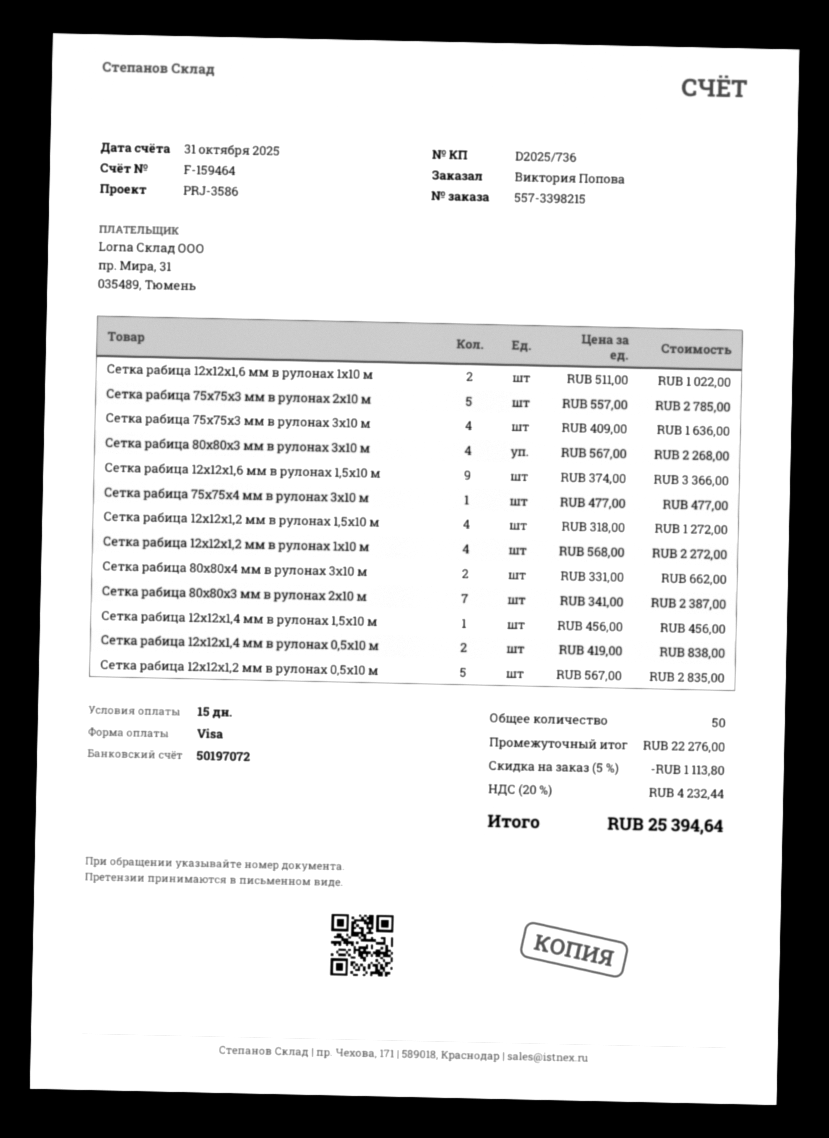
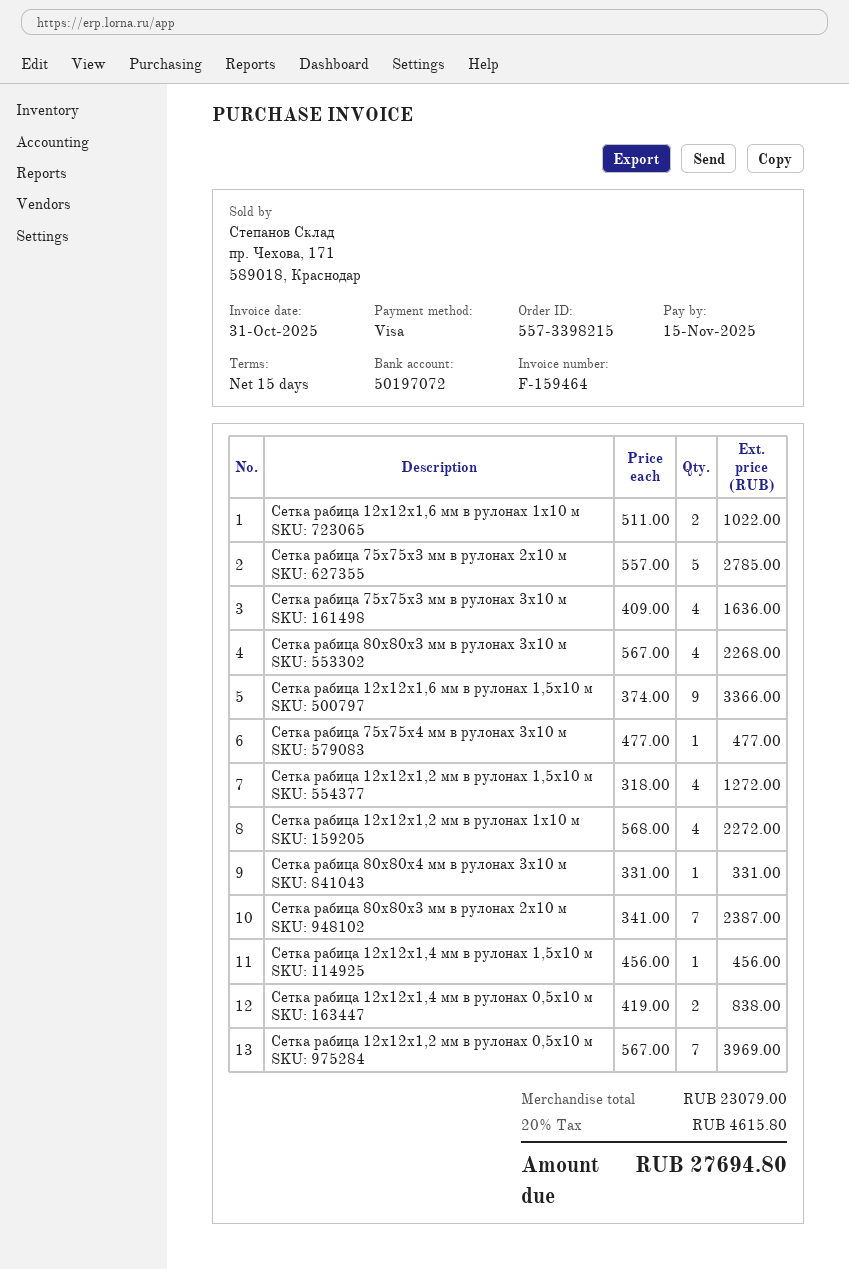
Сетка рабица 80х80х4 мм в рулонах 3х10 м: 2 x 331.00 = 662.00 -> 1 x 331.00 = 331.00
Сетка рабица 12х12х1,2 мм в рулонах 0,5х10 м: 5 x 567.00 = 2835.00 -> 7 x 567.00 = 3969.00
subtotal: 22276.00 -> 23079.00
discount: 5% = 1113.80 -> none
tax: 20% = 4232.44 -> 20% = 4615.80
total: 25394.64 -> 27694.80

